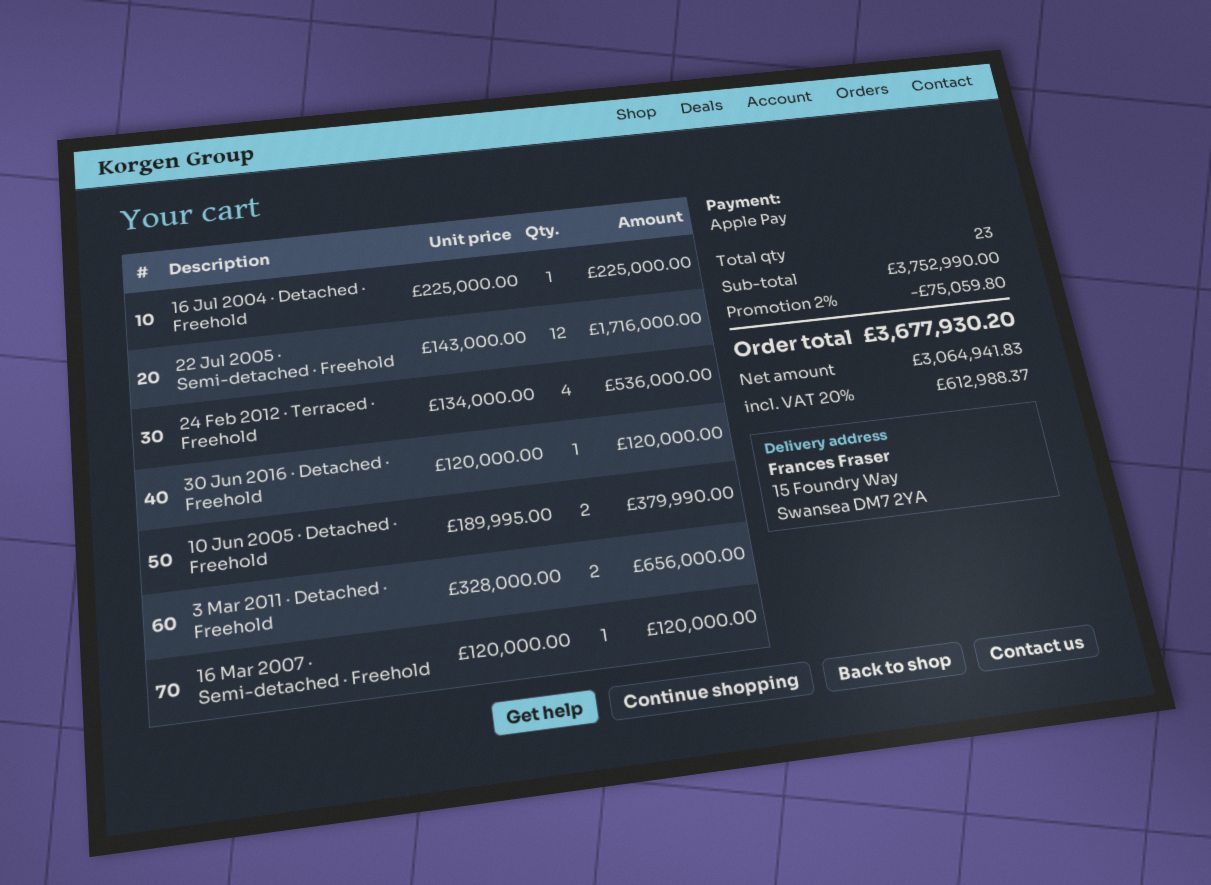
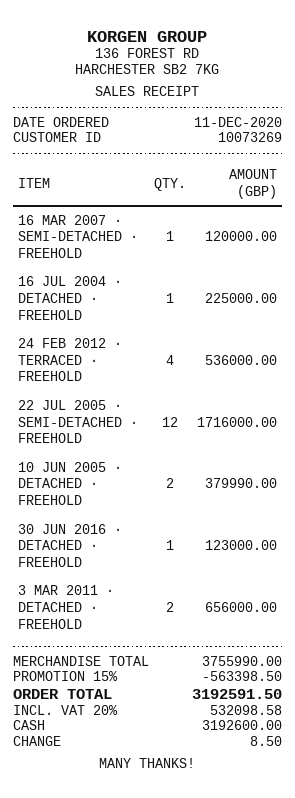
payment method: Apple Pay -> cash
30 Jun 2016 · Detached · Freehold: 1 for 120000.00 -> 1 for 123000.00
subtotal: 3752990.00 -> 3755990.00
discount: 2% = 75059.80 -> 15% = 563398.50
tax: 20% = 612988.37 -> 20% = 532098.58
total: 3677930.20 -> 3192591.50

